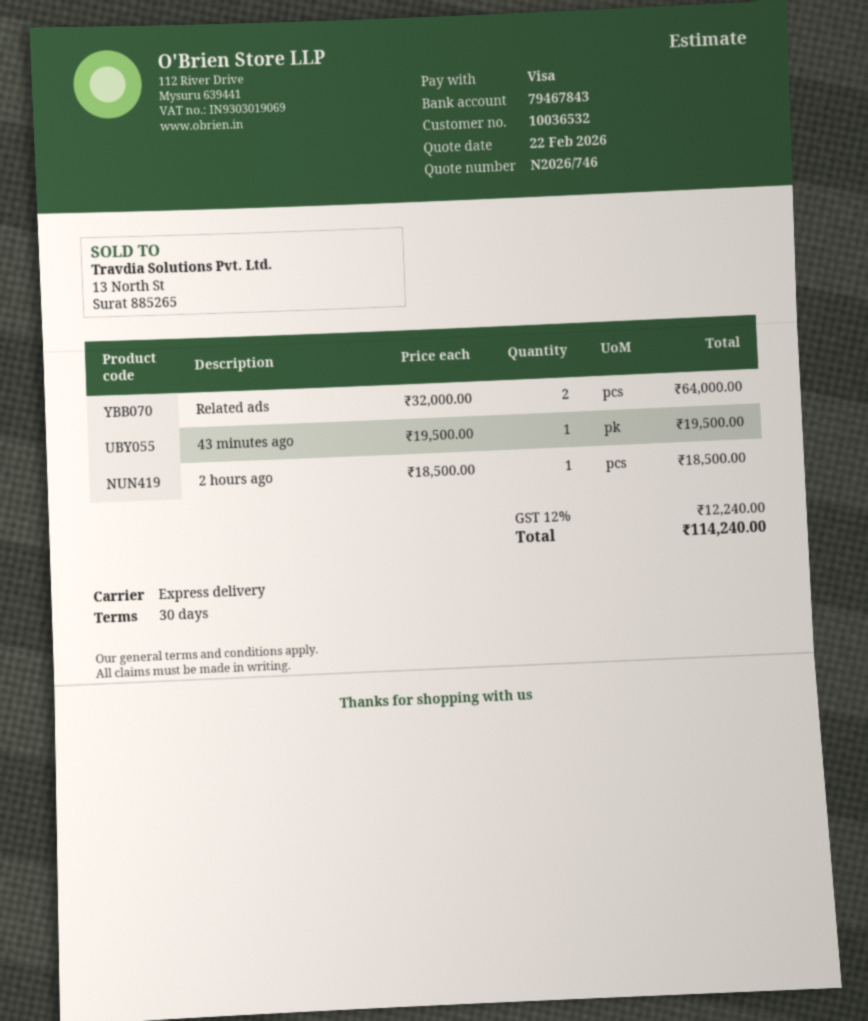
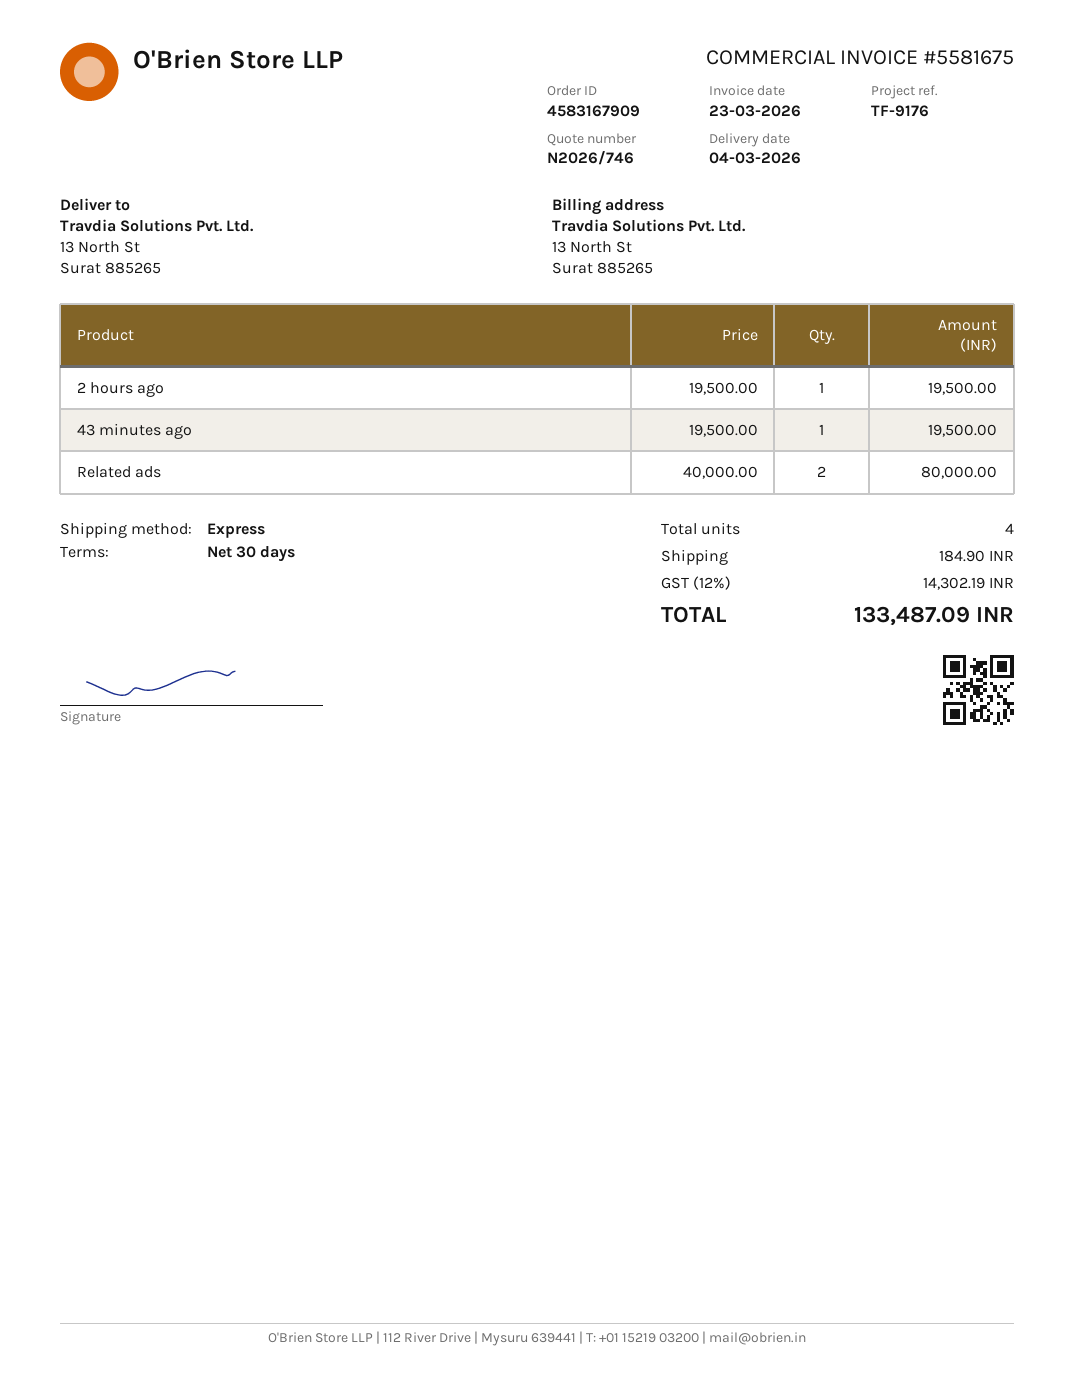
Related ads: 2 x 32000.00 = 64000.00 -> 2 x 40000.00 = 80000.00
2 hours ago: 1 x 18500.00 = 18500.00 -> 1 x 19500.00 = 19500.00
shipping: none -> 184.90
tax: 12% = 12240.00 -> 12% = 14302.19
total: 114240.00 -> 133487.09

